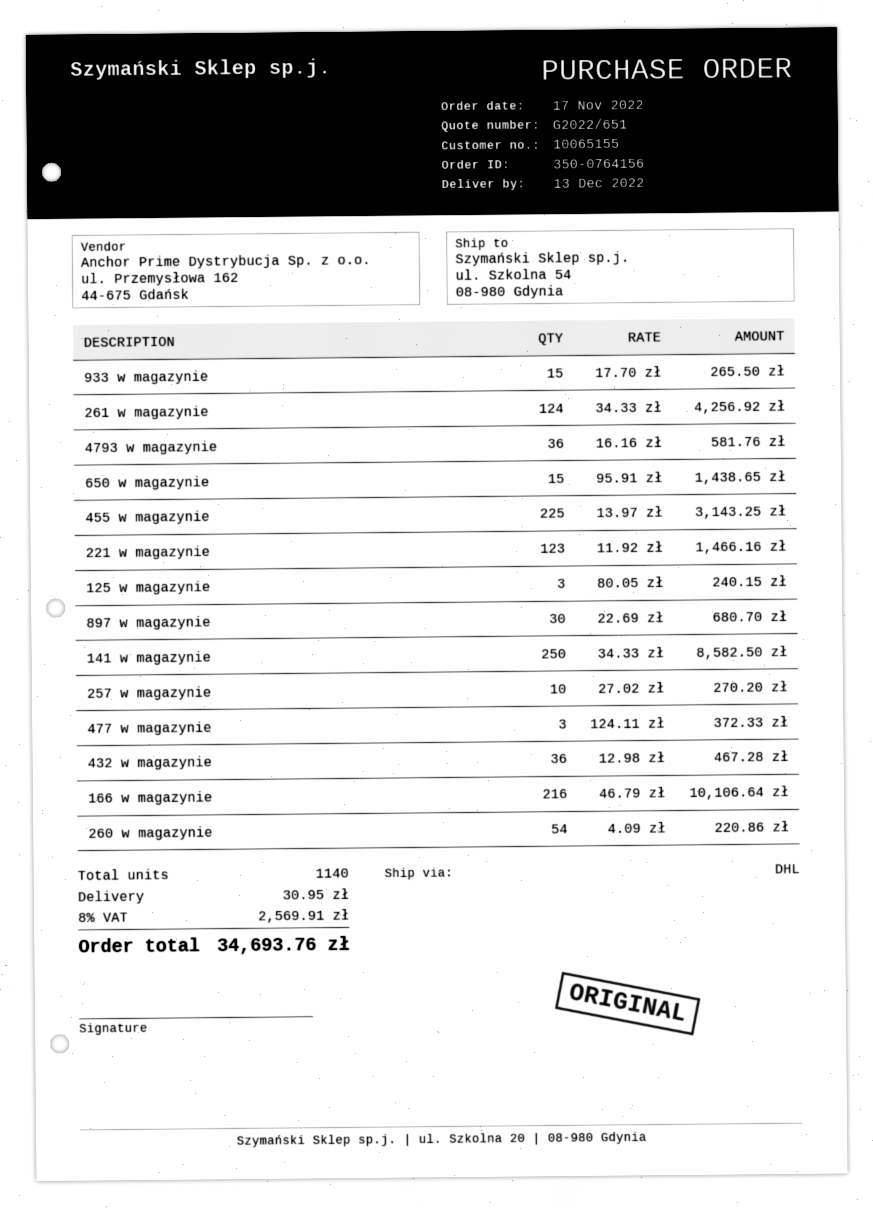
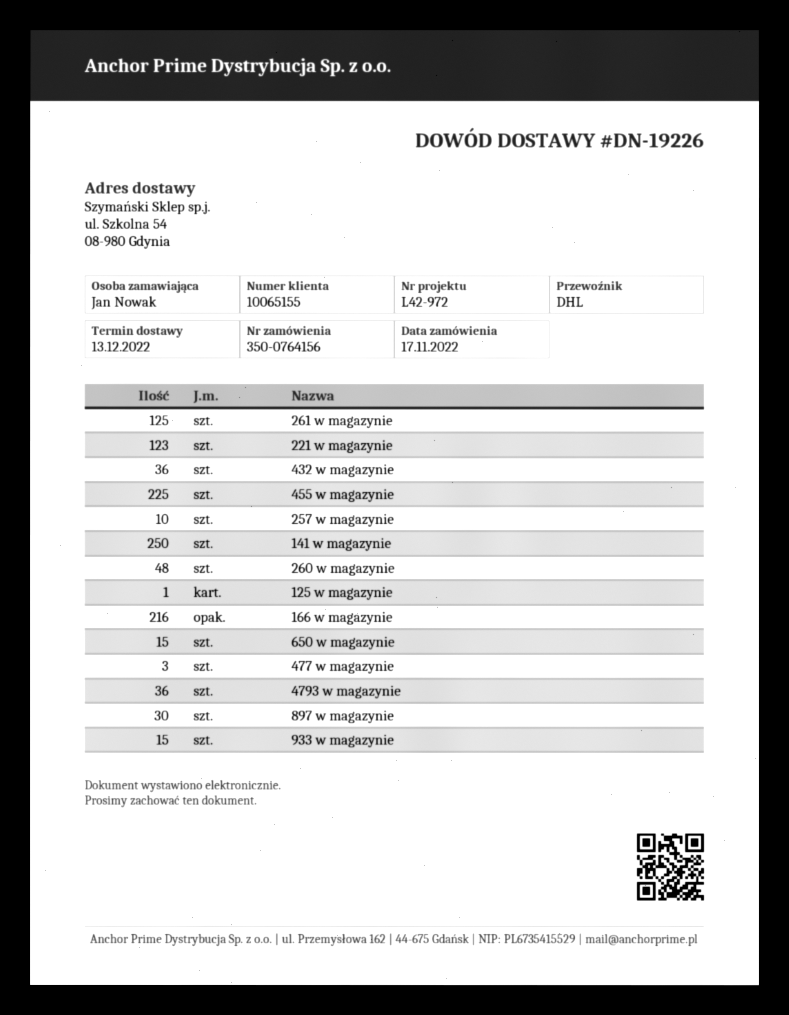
261 w magazynie: 124 -> 125
125 w magazynie: 3 -> 1
260 w magazynie: 54 -> 48

